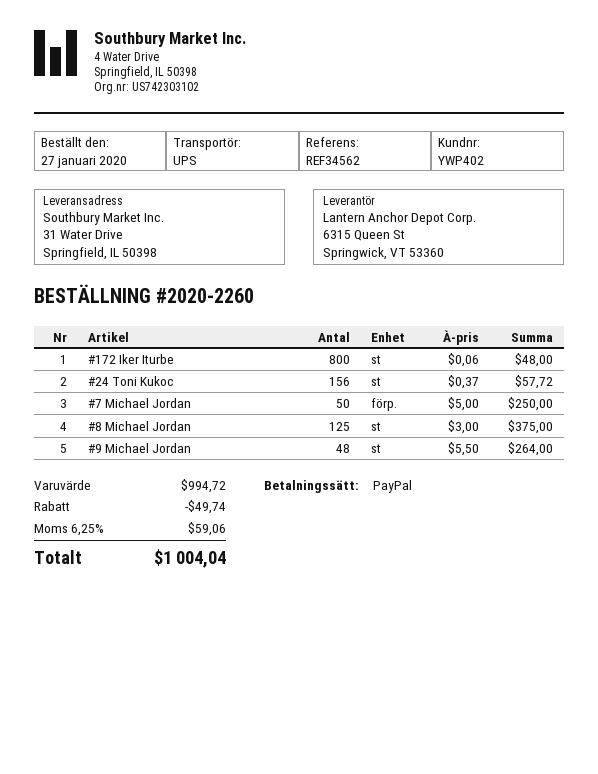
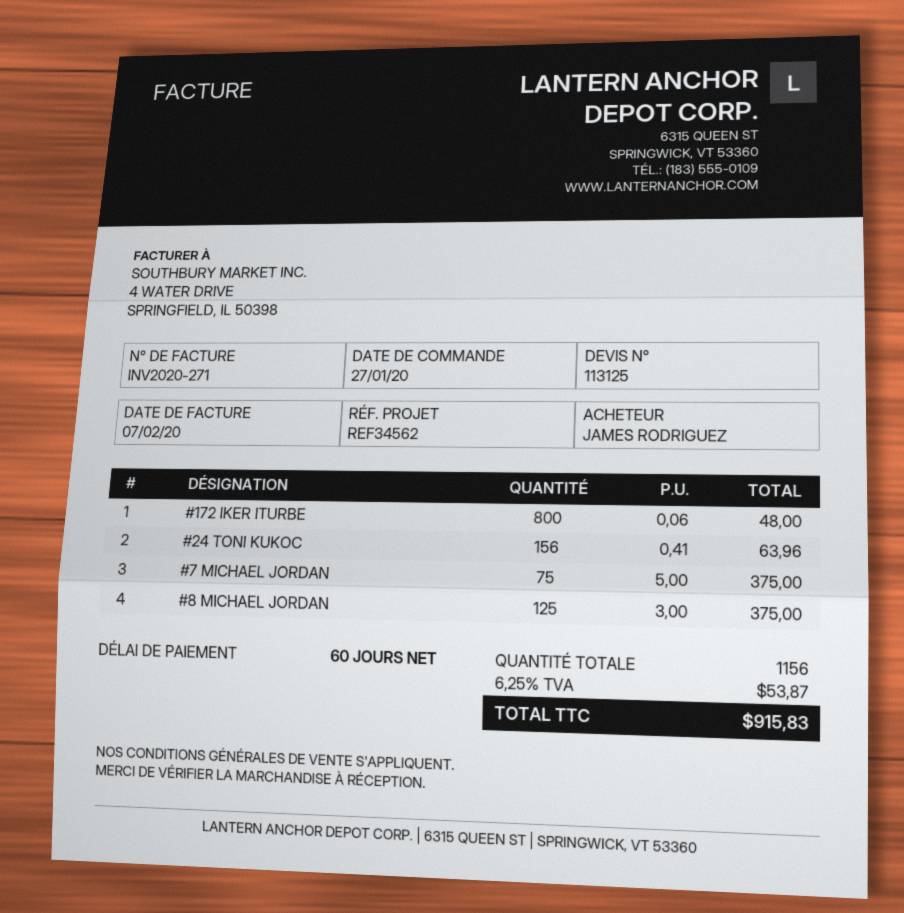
#24 Toni Kukoc: 156 x 0.37 = 57.72 -> 156 x 0.41 = 63.96
#7 Michael Jordan: 50 x 5.00 = 250.00 -> 75 x 5.00 = 375.00
#9 Michael Jordan: 48 x 5.50 = 264.00 -> none
discount: 49.74 -> none
tax: 6.25% = 59.06 -> 6.25% = 53.87
total: 1004.04 -> 915.83

